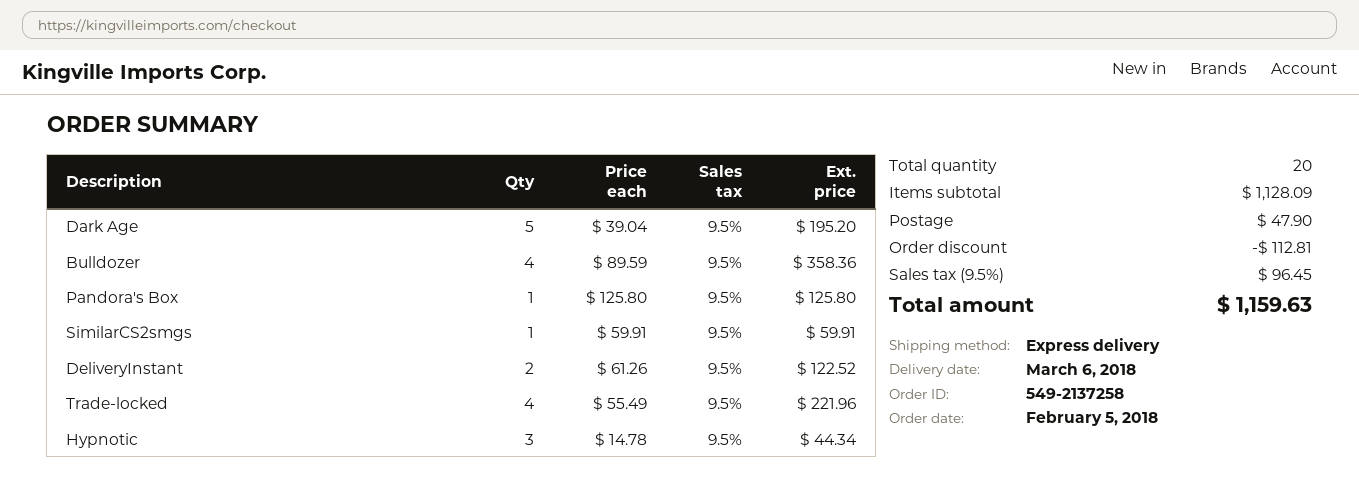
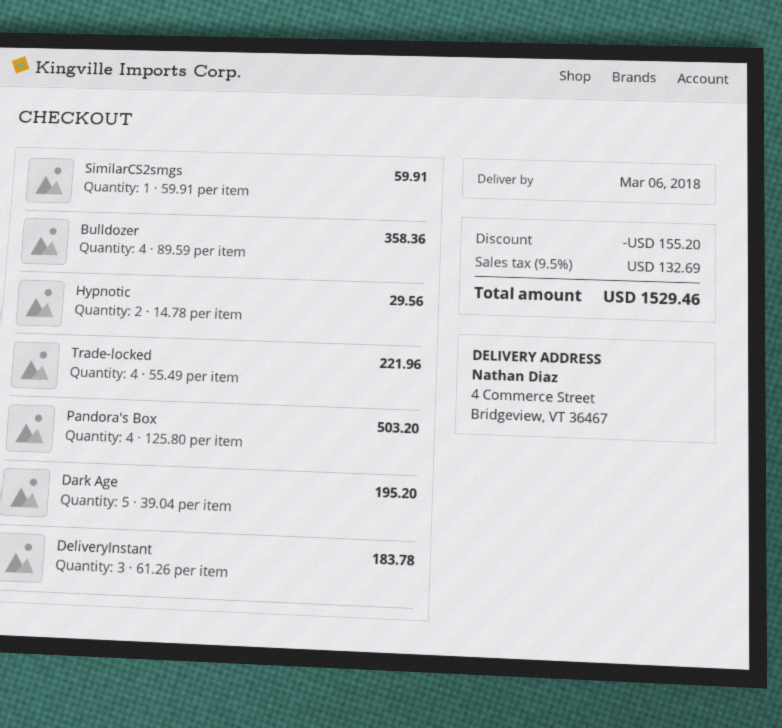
Pandora's Box: 1 x 125.80 = 125.80 -> 4 x 125.80 = 503.20
DeliveryInstant: 2 x 61.26 = 122.52 -> 3 x 61.26 = 183.78
Hypnotic: 3 x 14.78 = 44.34 -> 2 x 14.78 = 29.56
discount: 112.81 -> 155.20
shipping: 47.90 -> none
tax: 9.5% = 96.45 -> 9.5% = 132.69
total: 1159.63 -> 1529.46

